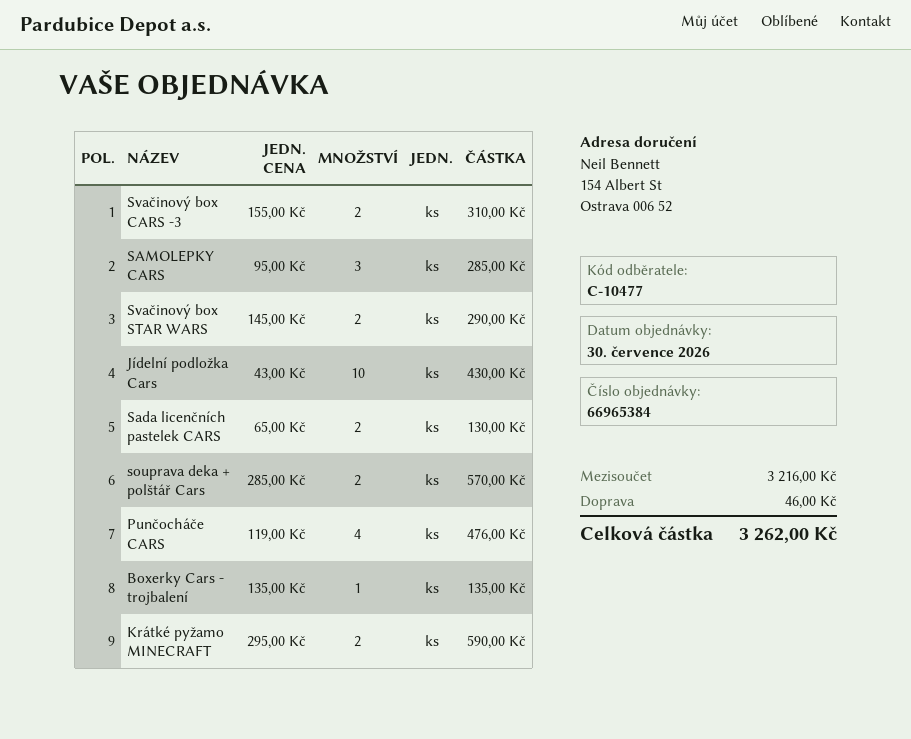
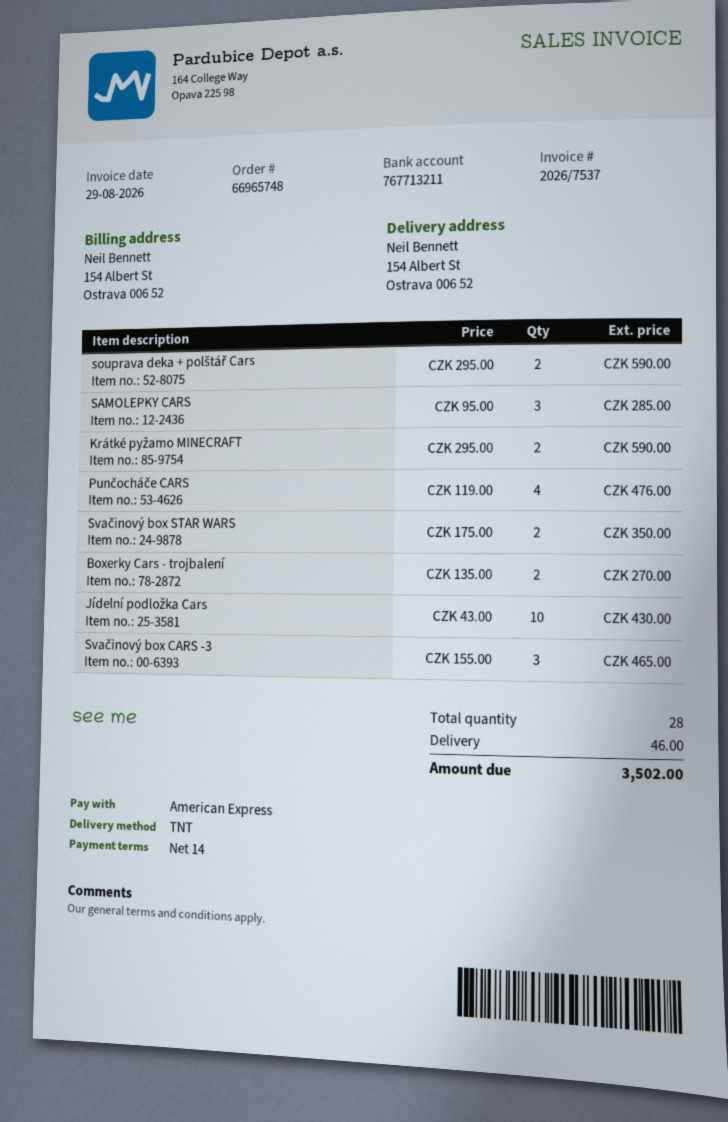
order number: 66965384 -> 66965748
Svačinový box CARS -3: 2 x 155.00 = 310.00 -> 3 x 155.00 = 465.00
Svačinový box STAR WARS: 2 x 145.00 = 290.00 -> 2 x 175.00 = 350.00
Sada licenčních pastelek CARS: 2 x 65.00 = 130.00 -> none
souprava deka + polštář Cars: 2 x 285.00 = 570.00 -> 2 x 295.00 = 590.00
Boxerky Cars - trojbalení: 1 x 135.00 = 135.00 -> 2 x 135.00 = 270.00
total: 3262.00 -> 3502.00

